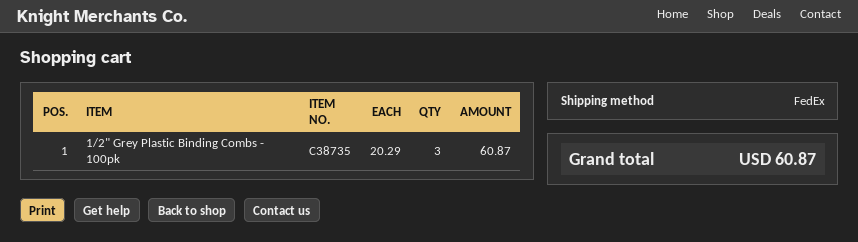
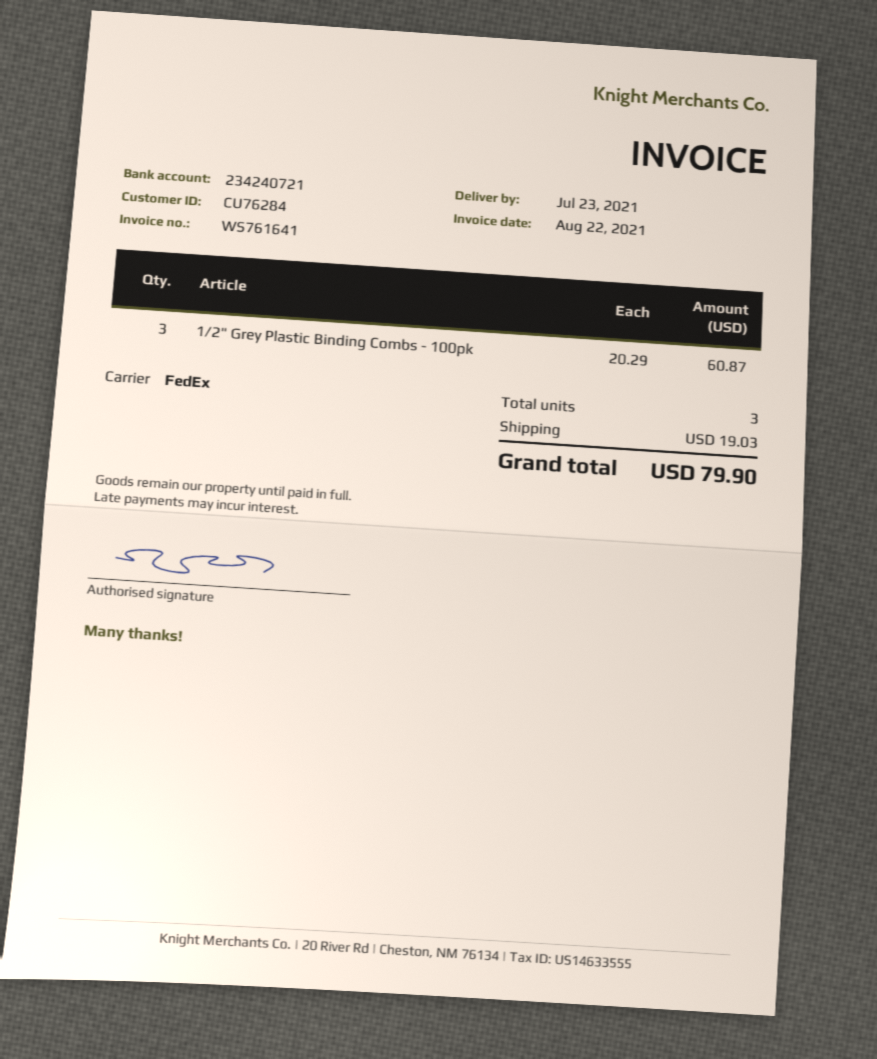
shipping: none -> 19.03
total: 60.87 -> 79.90

